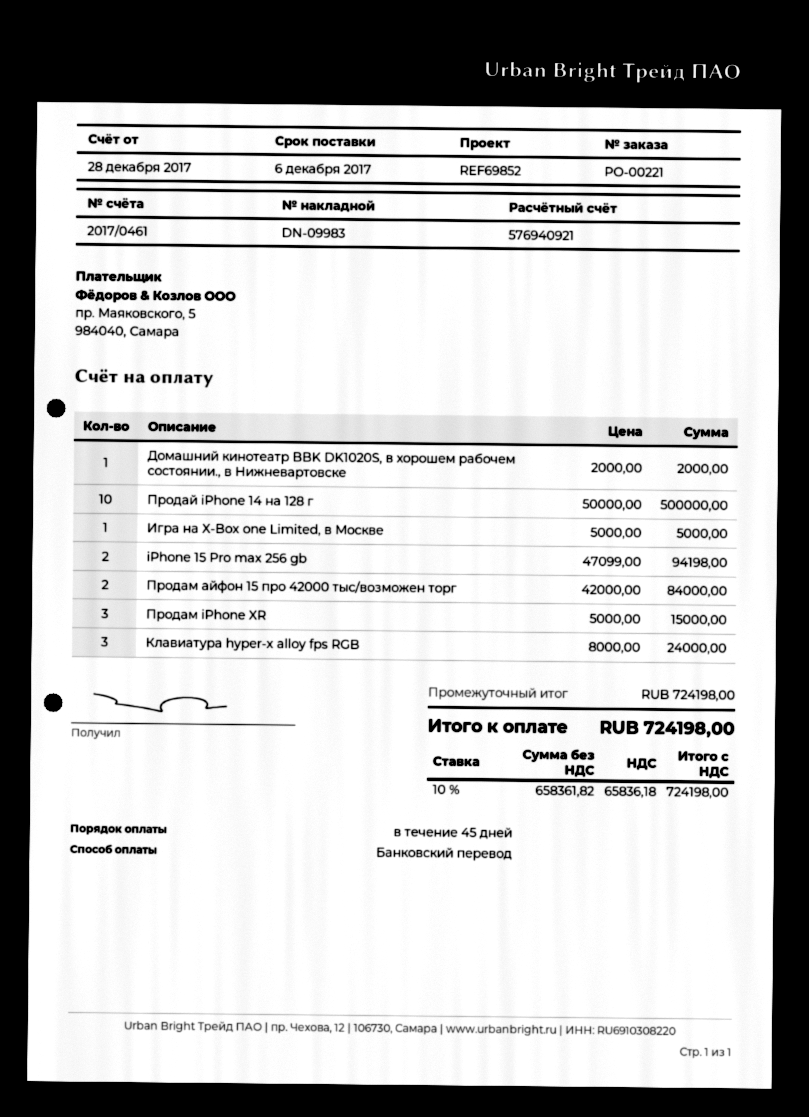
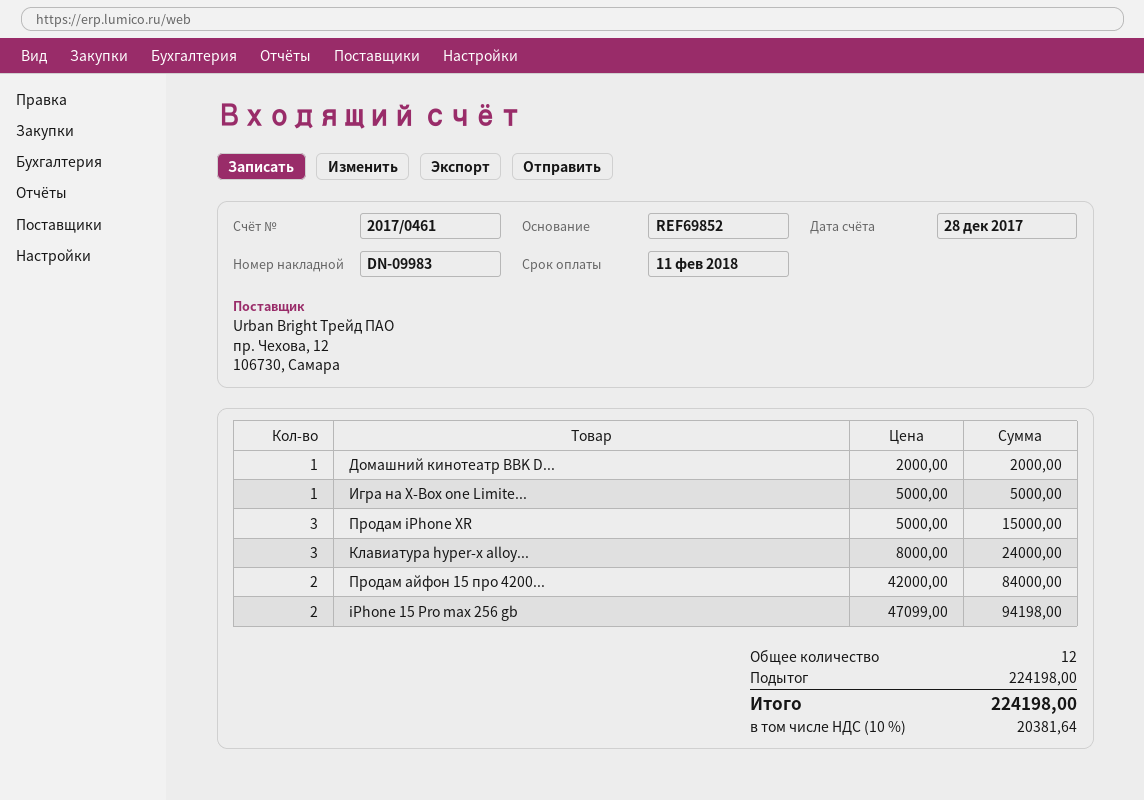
Продай iPhone 14 на 128 г: 10 x 50000.00 = 500000.00 -> none
subtotal: 724198.00 -> 224198.00
tax: 10% = 65836.18 -> 10% = 20381.64
total: 724198.00 -> 224198.00

